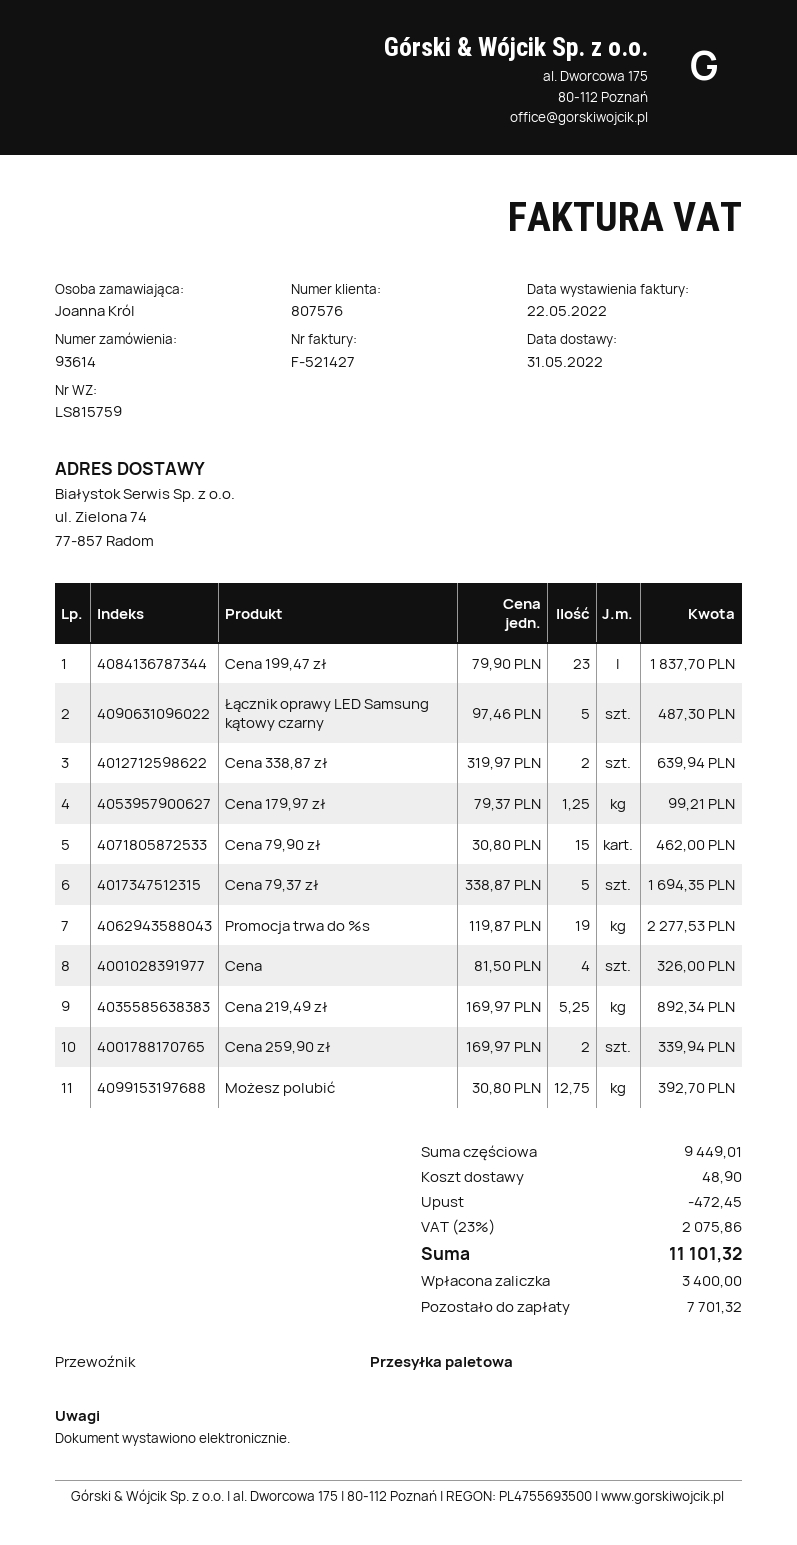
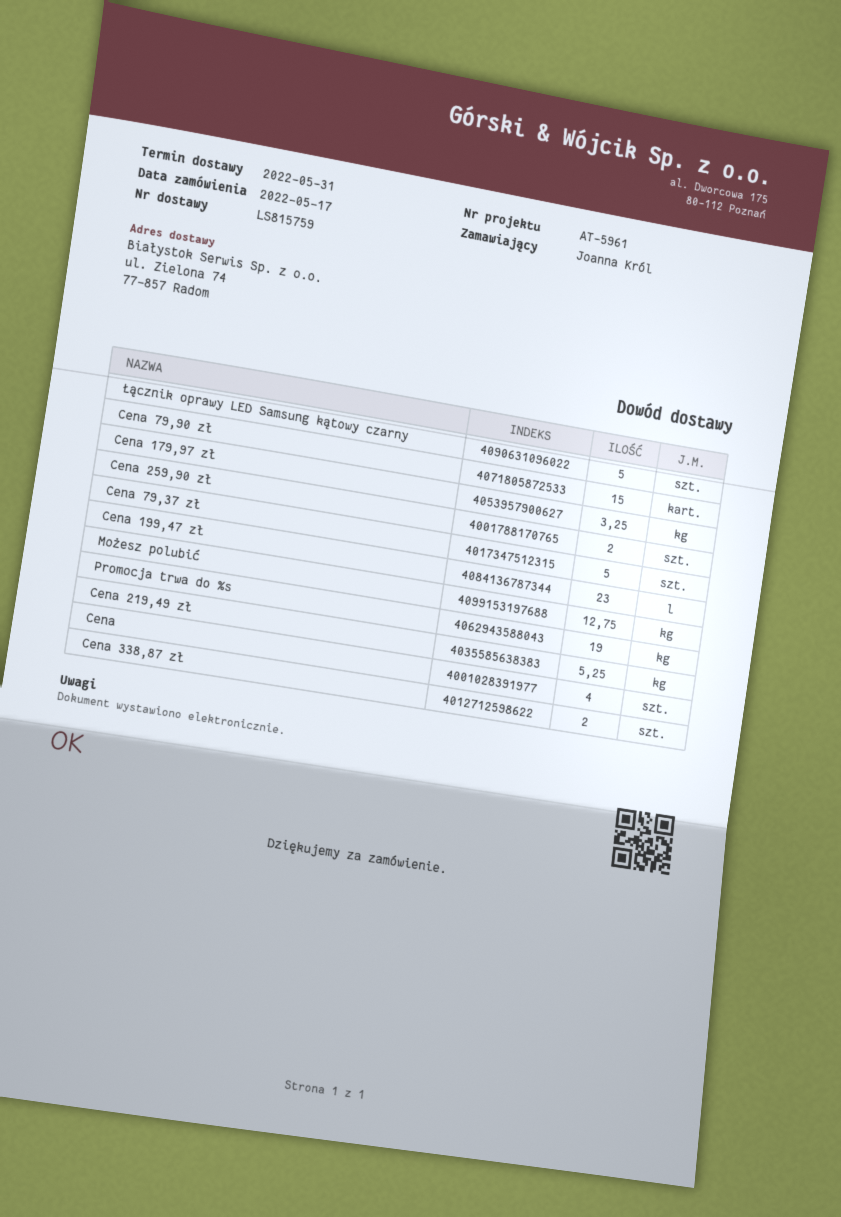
Cena 179,97 zł: 1.25 -> 3.25

